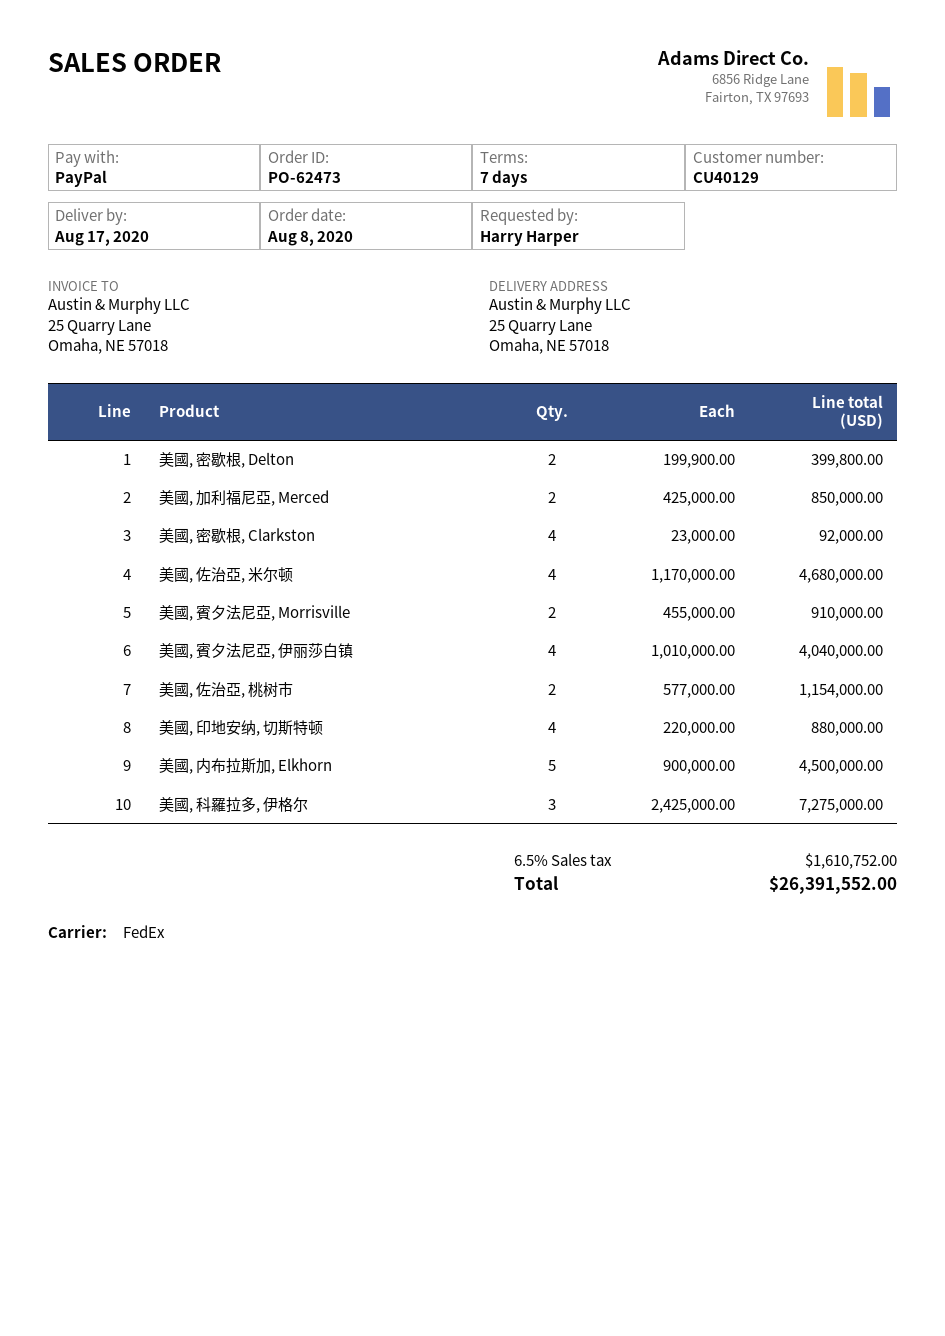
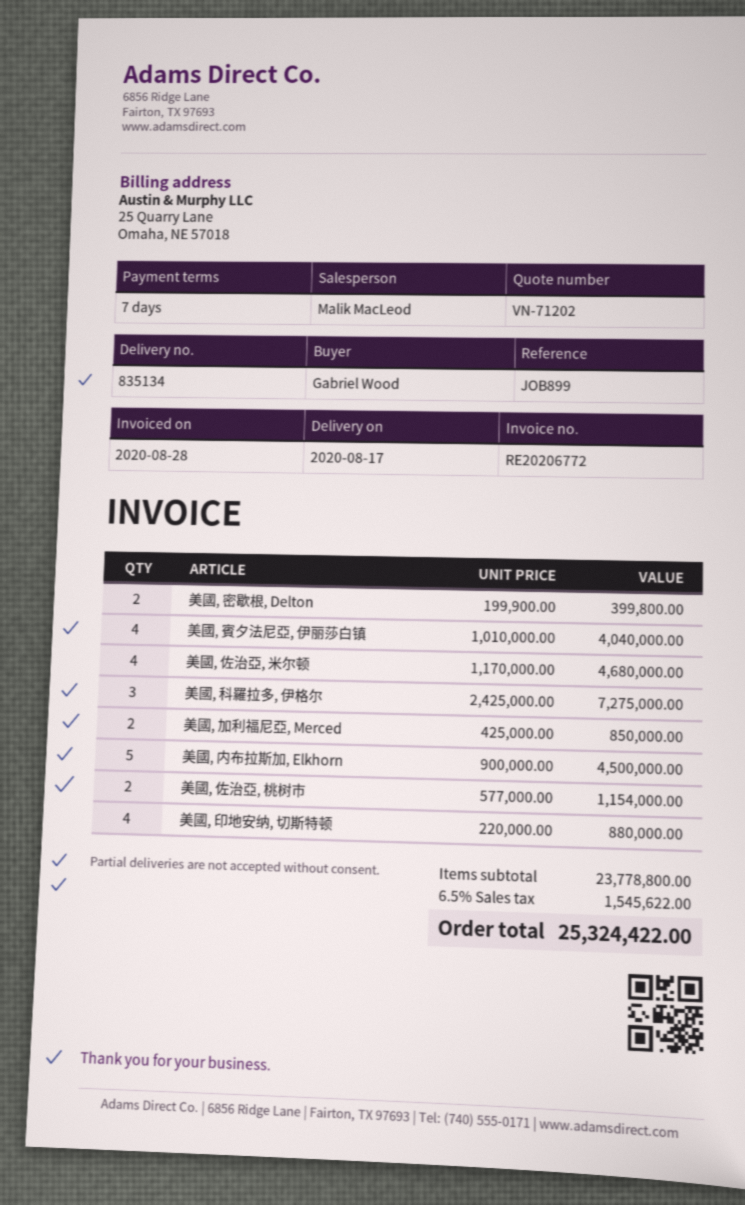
ordered by: Harry Harper -> Gabriel Wood
美國, 密歇根, Clarkston: 4 x 23000.00 = 92000.00 -> none
美國, 賓夕法尼亞, Morrisville: 2 x 455000.00 = 910000.00 -> none
tax: 6.5% = 1610752.00 -> 6.5% = 1545622.00
total: 26391552.00 -> 25324422.00

